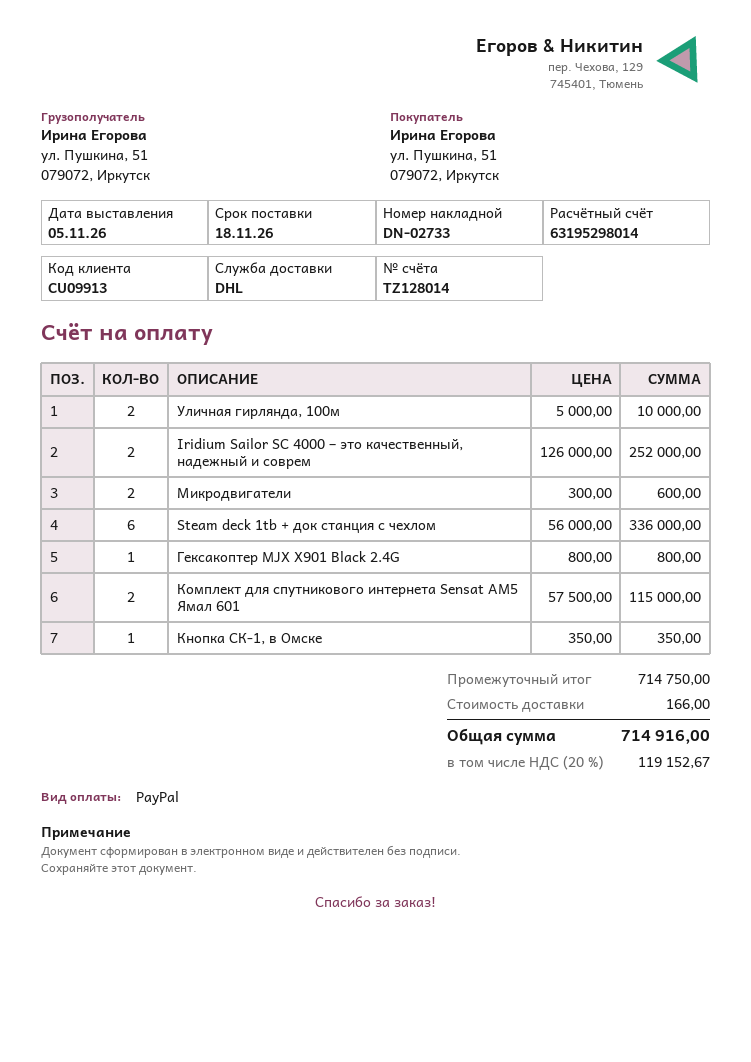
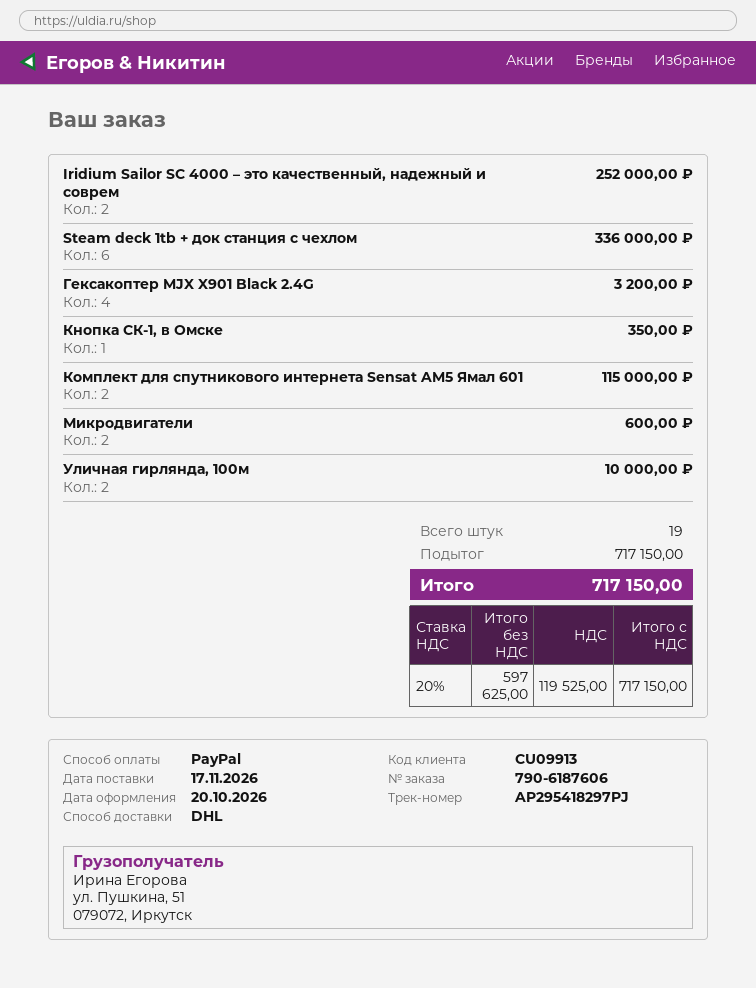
delivery date: 2026-11-18 -> 2026-11-17
Гексакоптер MJX X901 Black 2.4G: 1 for 800.00 -> 4 for 3200.00
subtotal: 714750.00 -> 717150.00
shipping: 166.00 -> none
tax: 20% = 119152.67 -> 20% = 119525.00
total: 714916.00 -> 717150.00

